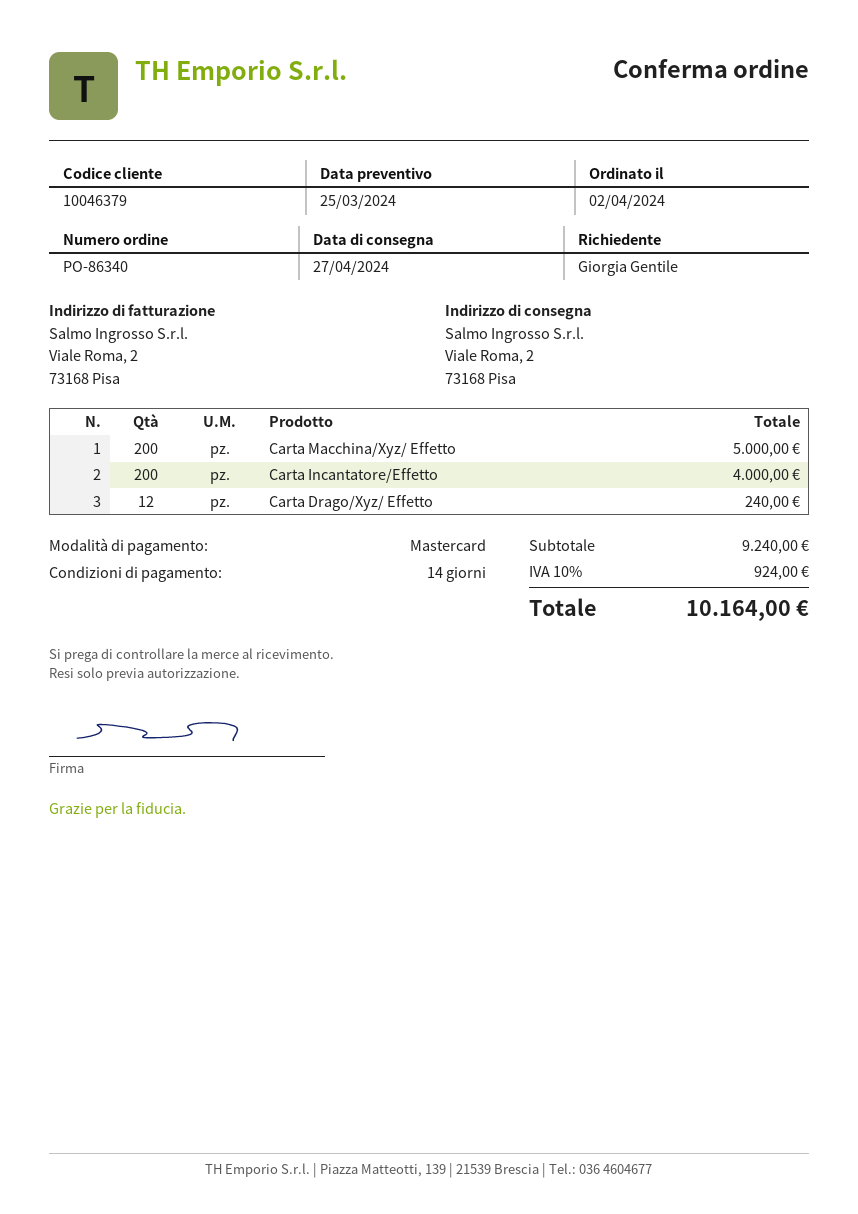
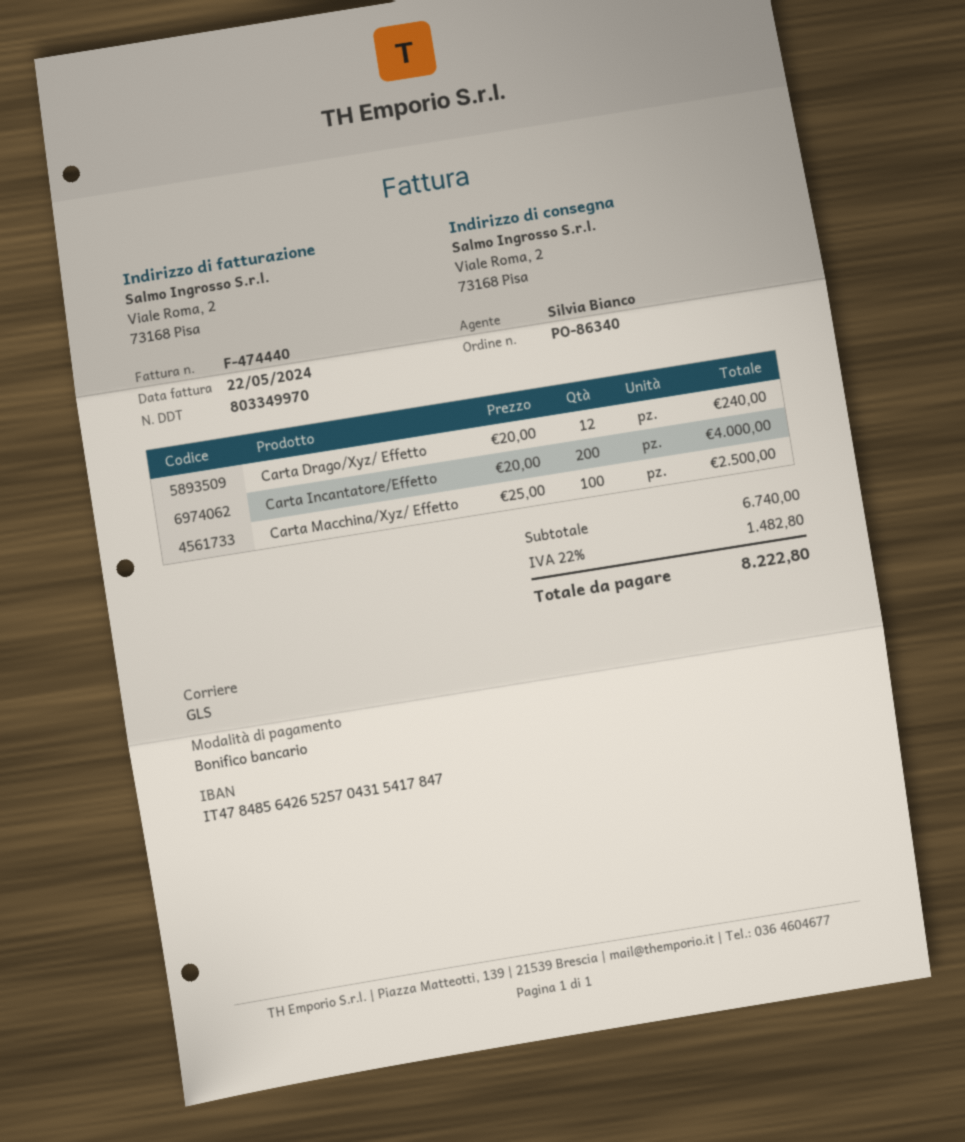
payment method: Mastercard -> bank transfer
Carta Macchina/Xyz/ Effetto: 200 for 5000.00 -> 100 for 2500.00
subtotal: 9240.00 -> 6740.00
tax: 10% = 924.00 -> 22% = 1482.80
total: 10164.00 -> 8222.80

